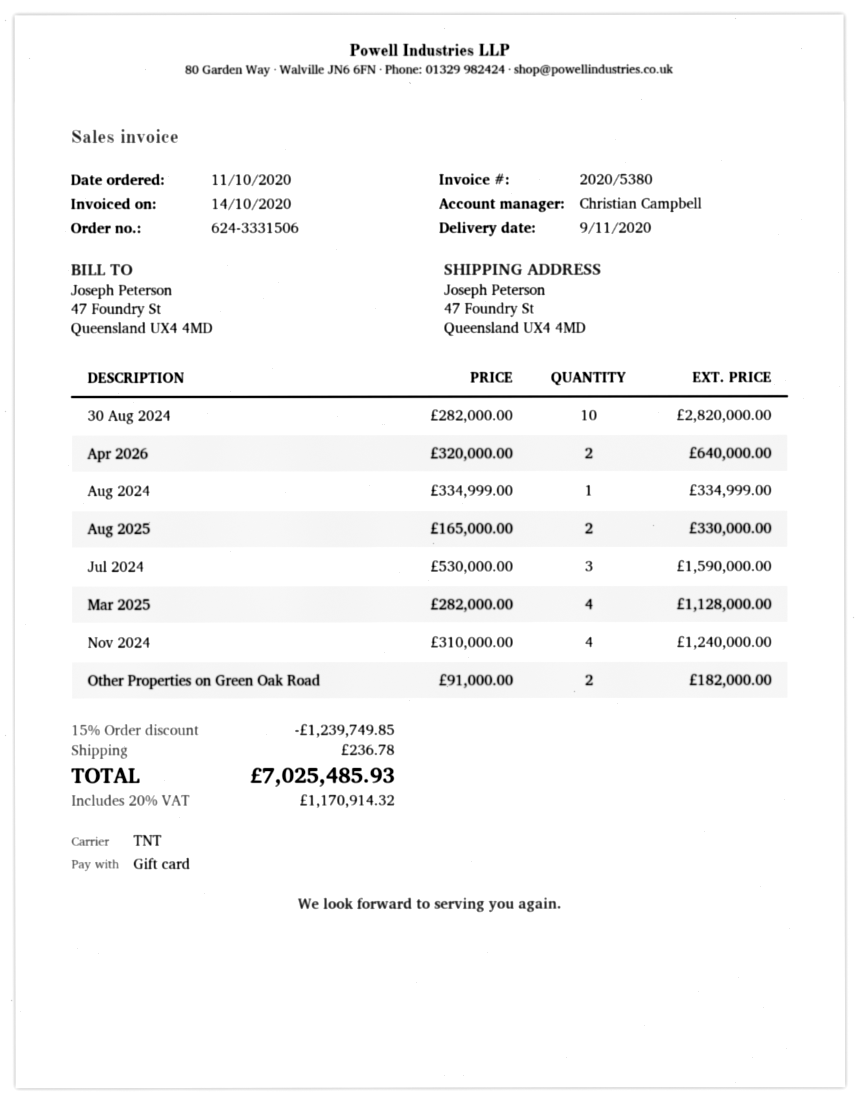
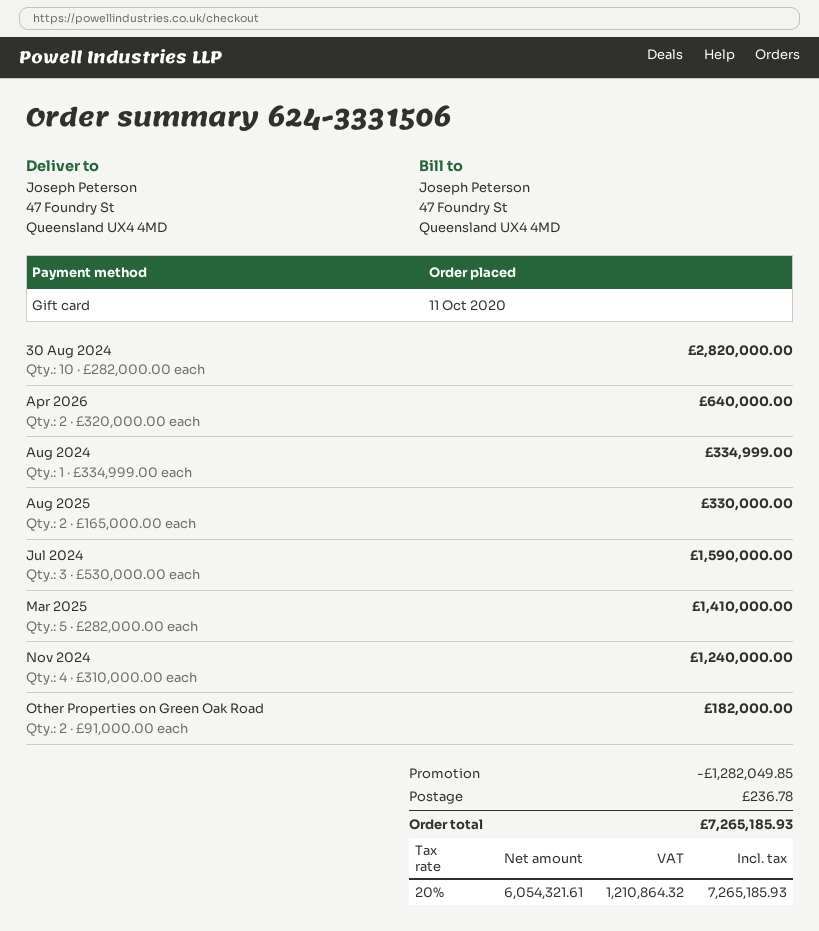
Mar 2025: 4 x 282000.00 = 1128000.00 -> 5 x 282000.00 = 1410000.00
discount: 1239749.85 -> 1282049.85
tax: 20% = 1170914.32 -> 20% = 1210864.32
total: 7025485.93 -> 7265185.93

